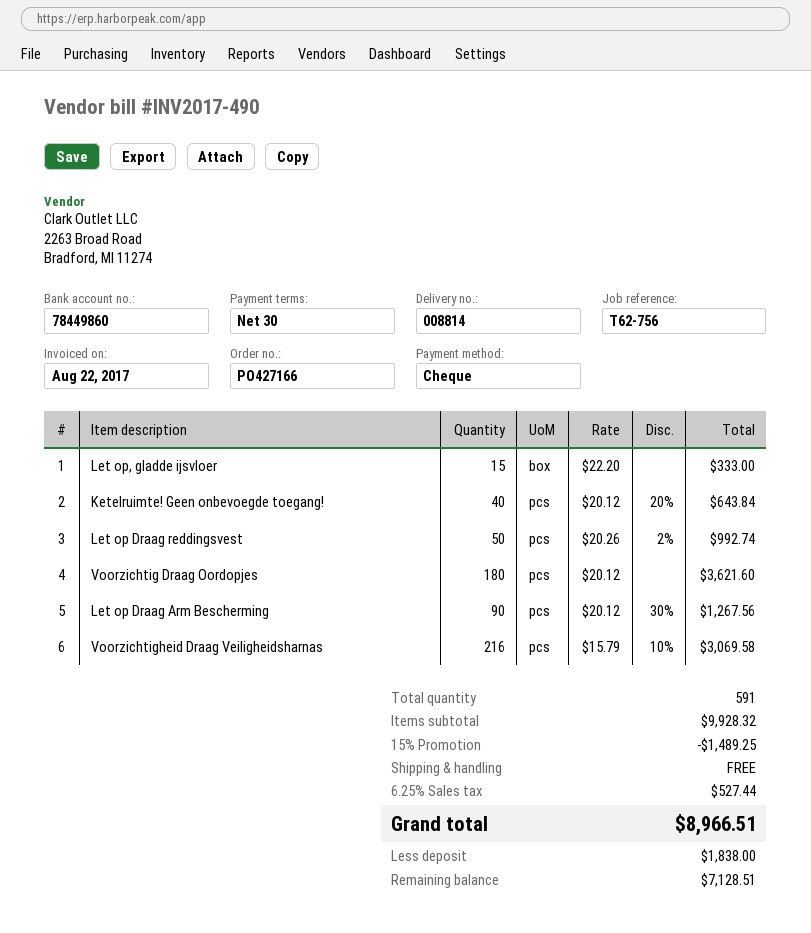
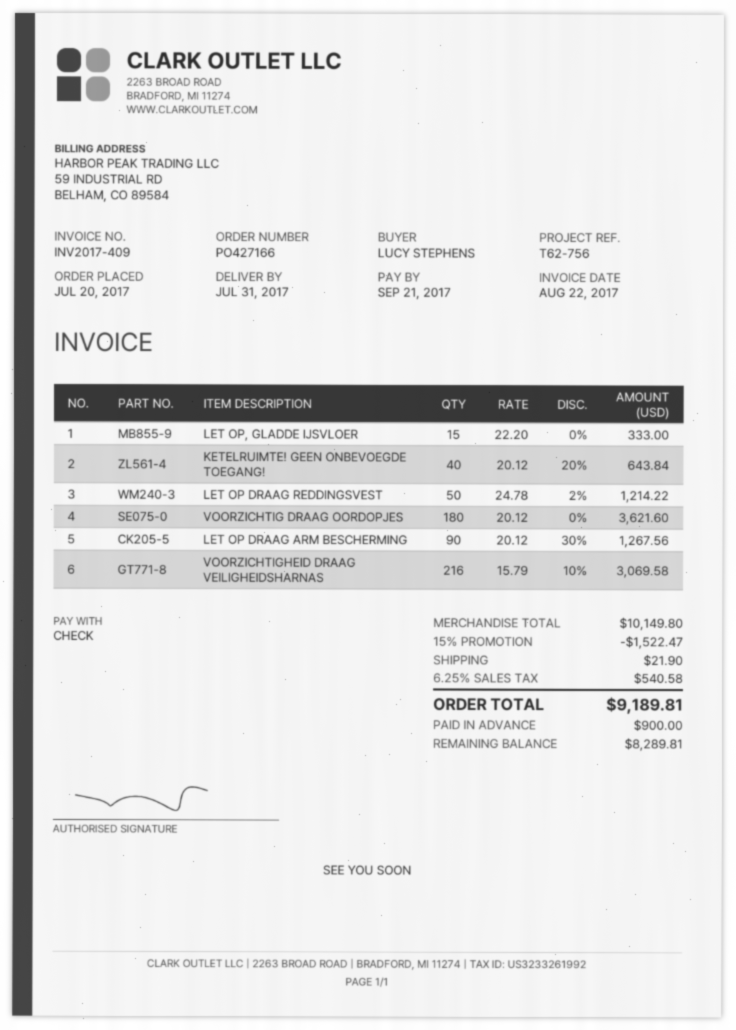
invoice number: INV2017-490 -> INV2017-409
Let op Draag reddingsvest: 50 x 20.26 - 2% = 992.74 -> 50 x 24.78 - 2% = 1214.22
subtotal: 9928.32 -> 10149.80
discount: 15% = 1489.25 -> 15% = 1522.47
shipping: 0.00 -> 21.90
tax: 6.25% = 527.44 -> 6.25% = 540.58
total: 8966.51 -> 9189.81
deposit: 1838.00 -> 900.00
balance: 7128.51 -> 8289.81

